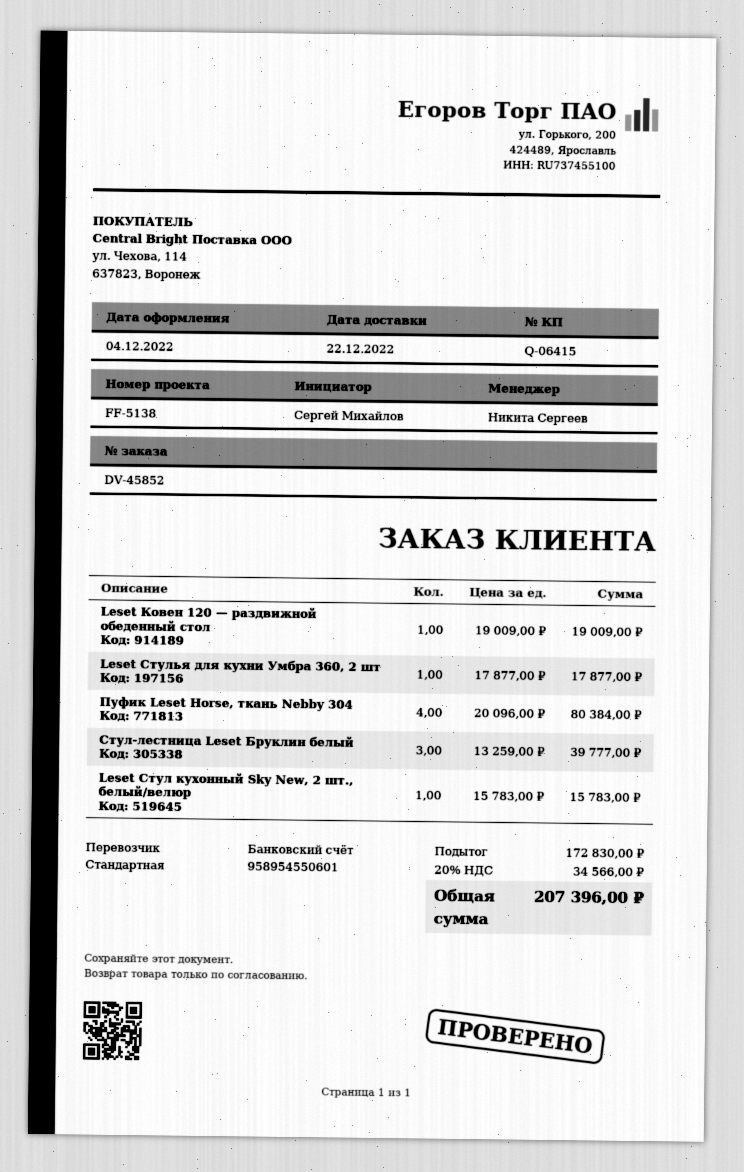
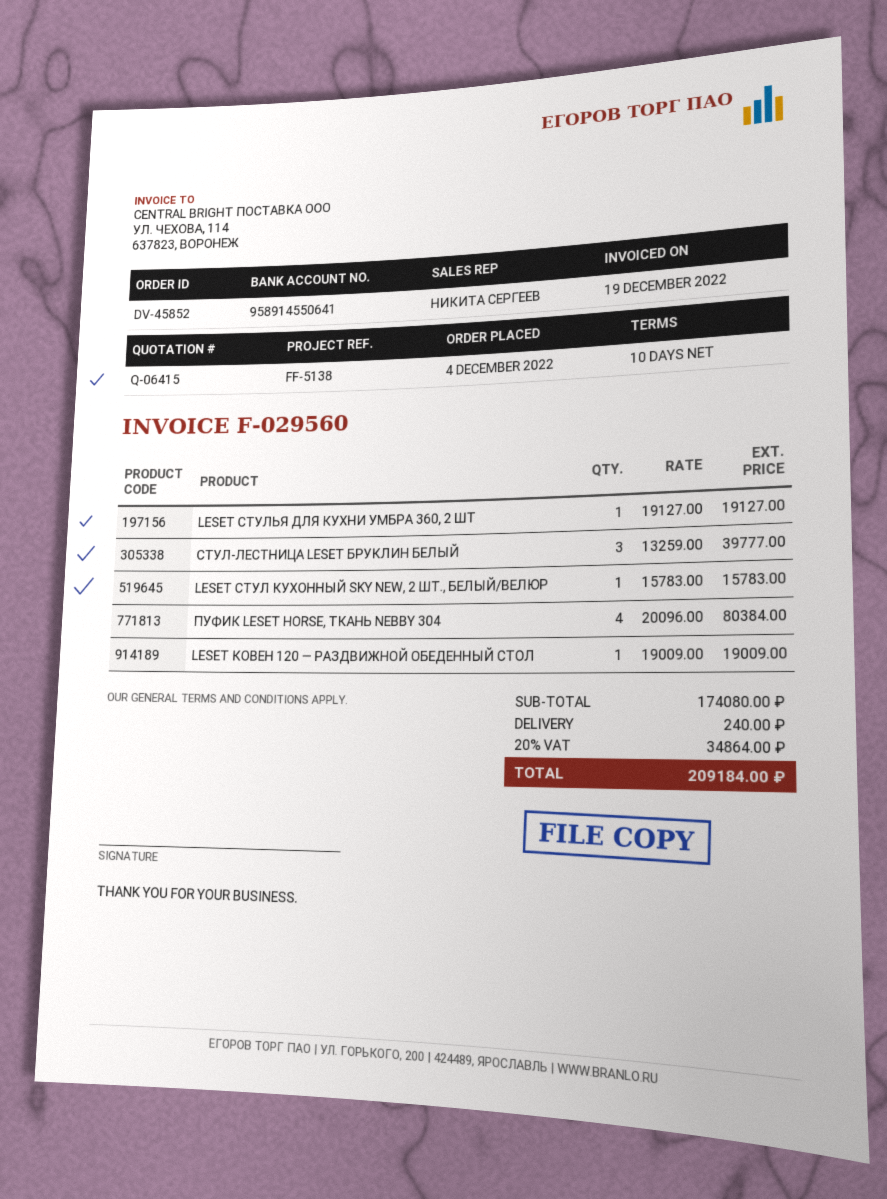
bank account: 958954550601 -> 958914550641
Leset Стулья для кухни Умбра 360, 2 шт: 1 x 17877.00 = 17877.00 -> 1 x 19127.00 = 19127.00
subtotal: 172830.00 -> 174080.00
shipping: none -> 240.00
tax: 20% = 34566.00 -> 20% = 34864.00
total: 207396.00 -> 209184.00

